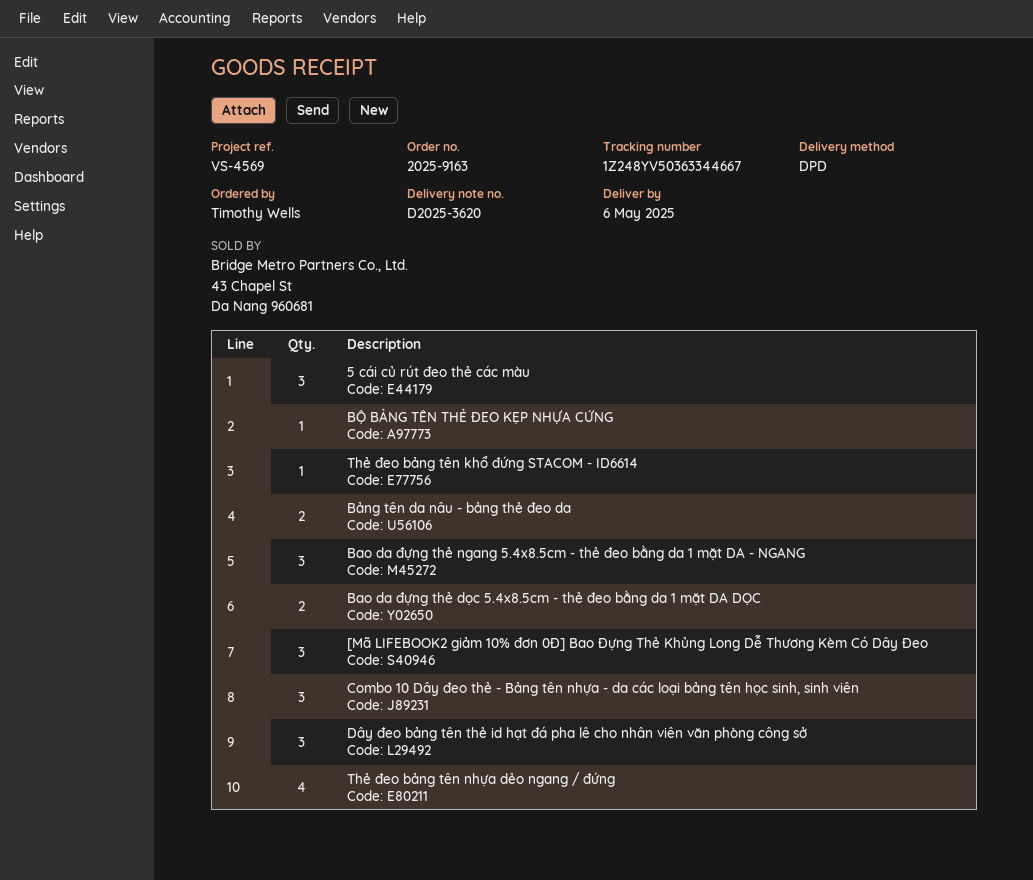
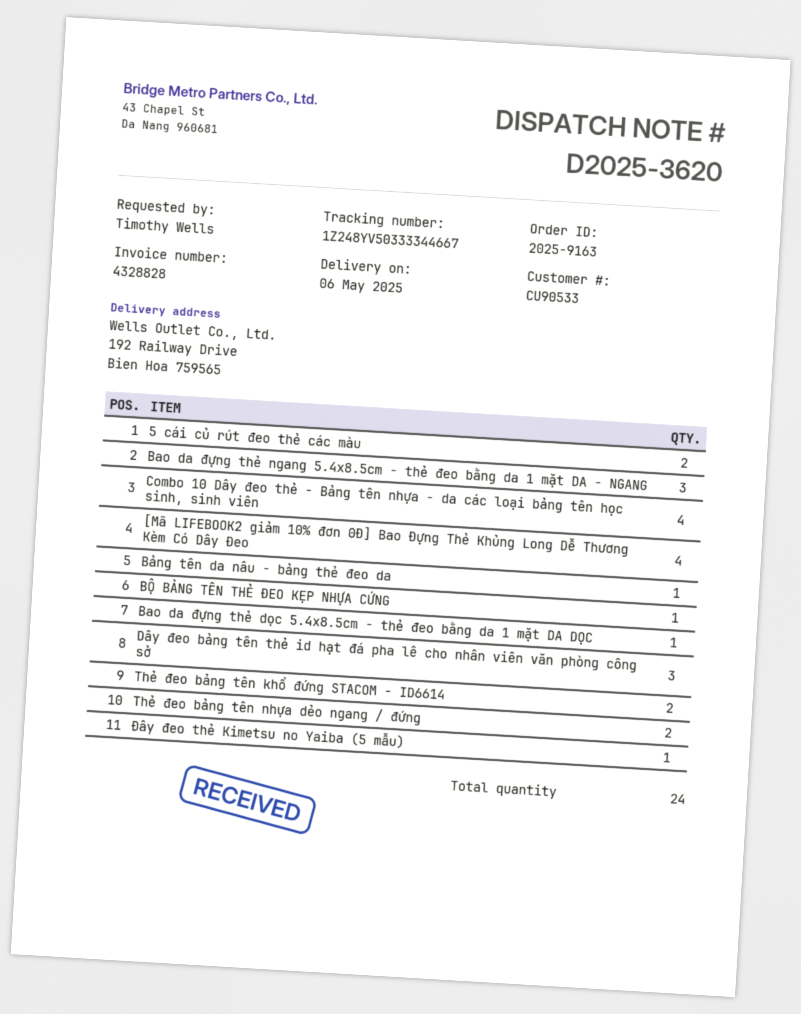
tracking number: 1Z248YV50363344667 -> 1Z248YV50333344667
5 cái củ rút đeo thẻ các màu: 3 -> 2
Thẻ đeo bảng tên khổ đứng STACOM - ID6614: 1 -> 2
Bảng tên da nâu - bảng thẻ đeo da: 2 -> 1
Bao da đựng thẻ dọc 5.4x8.5cm - thẻ đeo bằng da 1 mặt DA DỌC: 2 -> 1
[Mã LIFEBOOK2 giảm 10% đơn 0Đ] Bao Đựng Thẻ Khủng Long Dễ Thương Kèm Có Dây Đeo: 3 -> 4
Combo 10 Dây đeo thẻ - Bảng tên nhựa - da các loại bảng tên học sinh, sinh viên: 3 -> 4
Thẻ đeo bảng tên nhựa dẻo ngang / đứng: 4 -> 2
Đây đeo thẻ Kimetsu no Yaiba (5 mẫu): none -> 1

